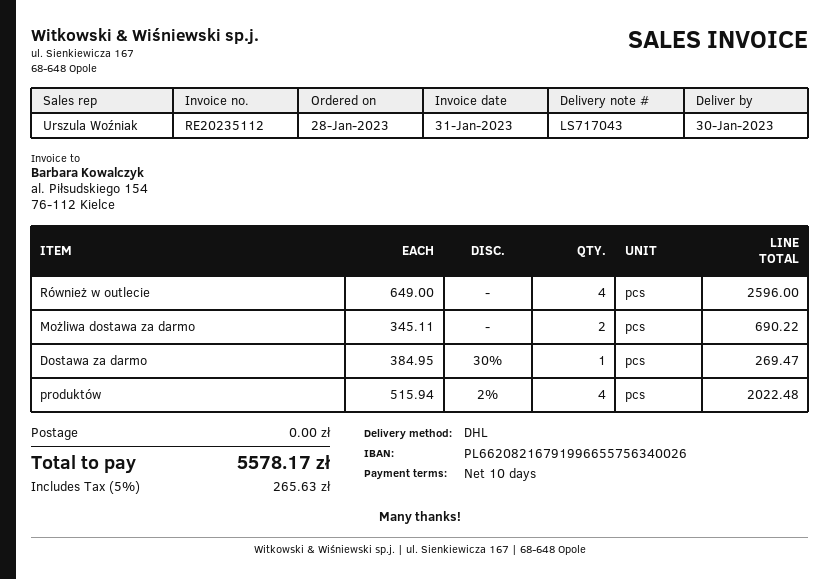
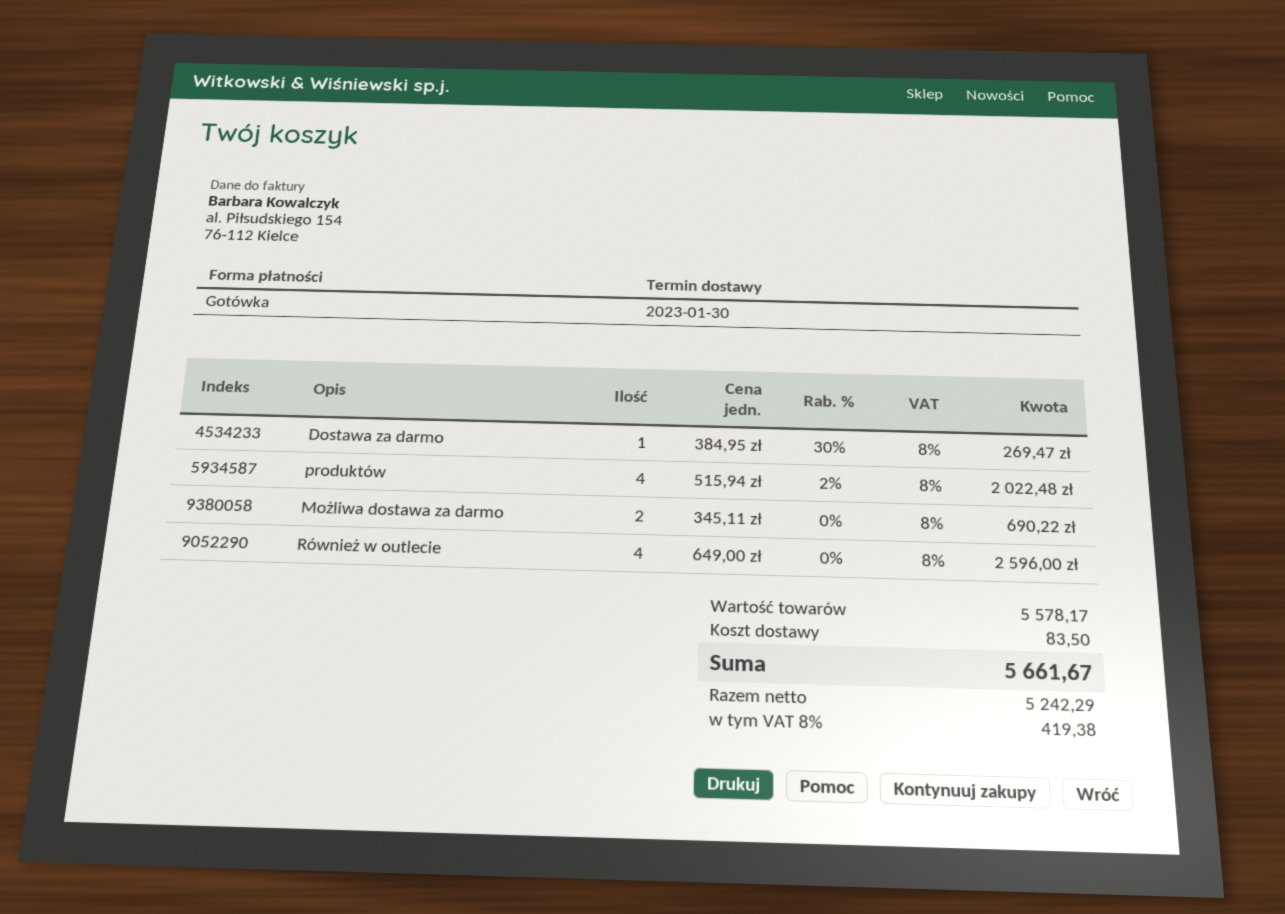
shipping: 0.00 -> 83.50
tax: 5% = 265.63 -> 8% = 419.38
total: 5578.17 -> 5661.67

